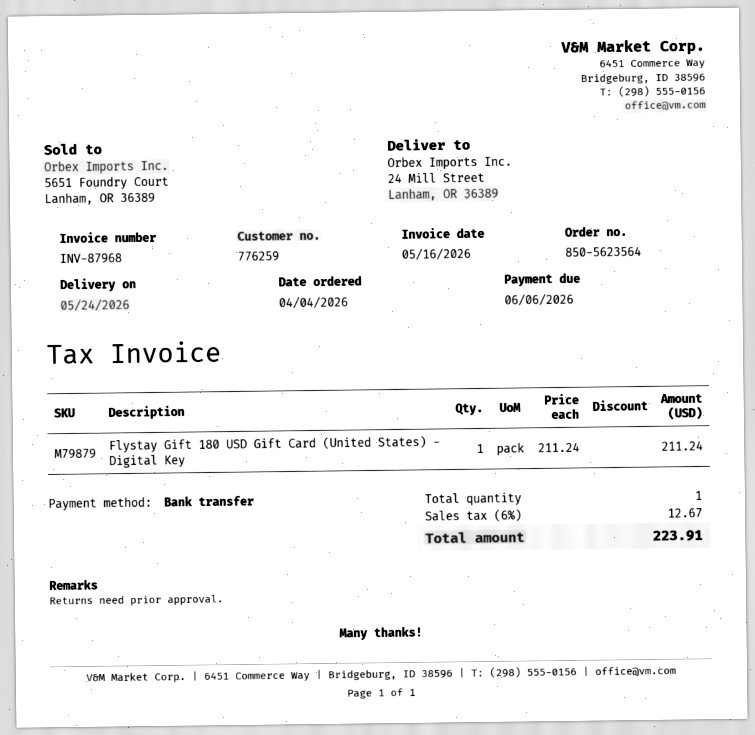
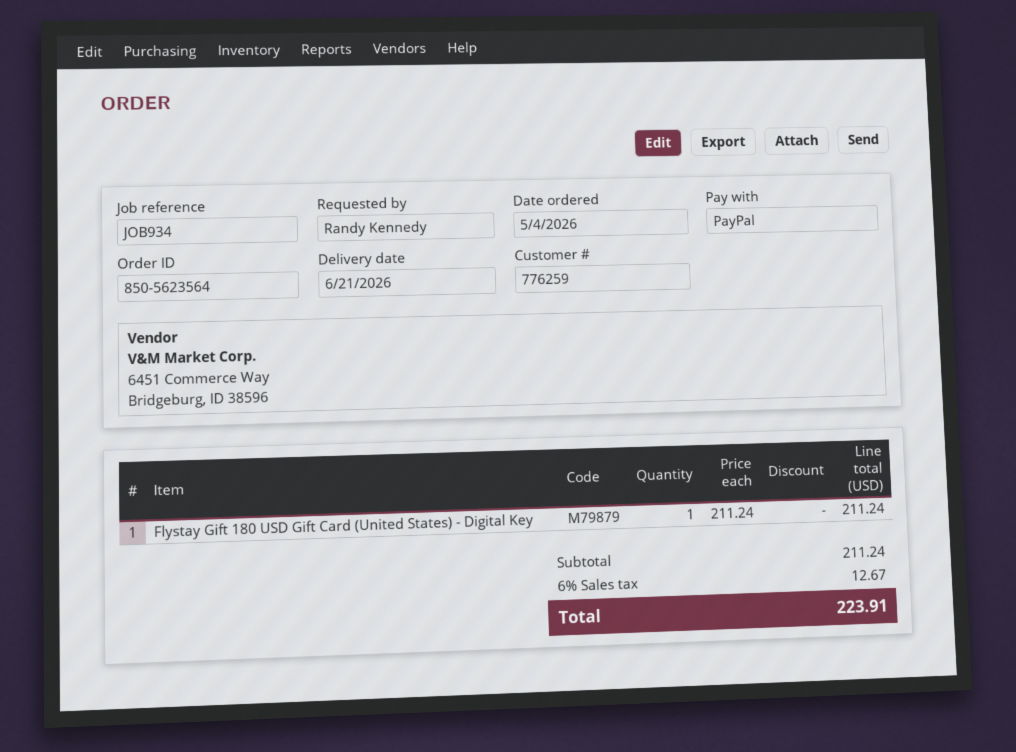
order date: 2026-04-04 -> 2026-05-04
delivery date: 2026-05-24 -> 2026-06-21
payment method: bank transfer -> PayPal

